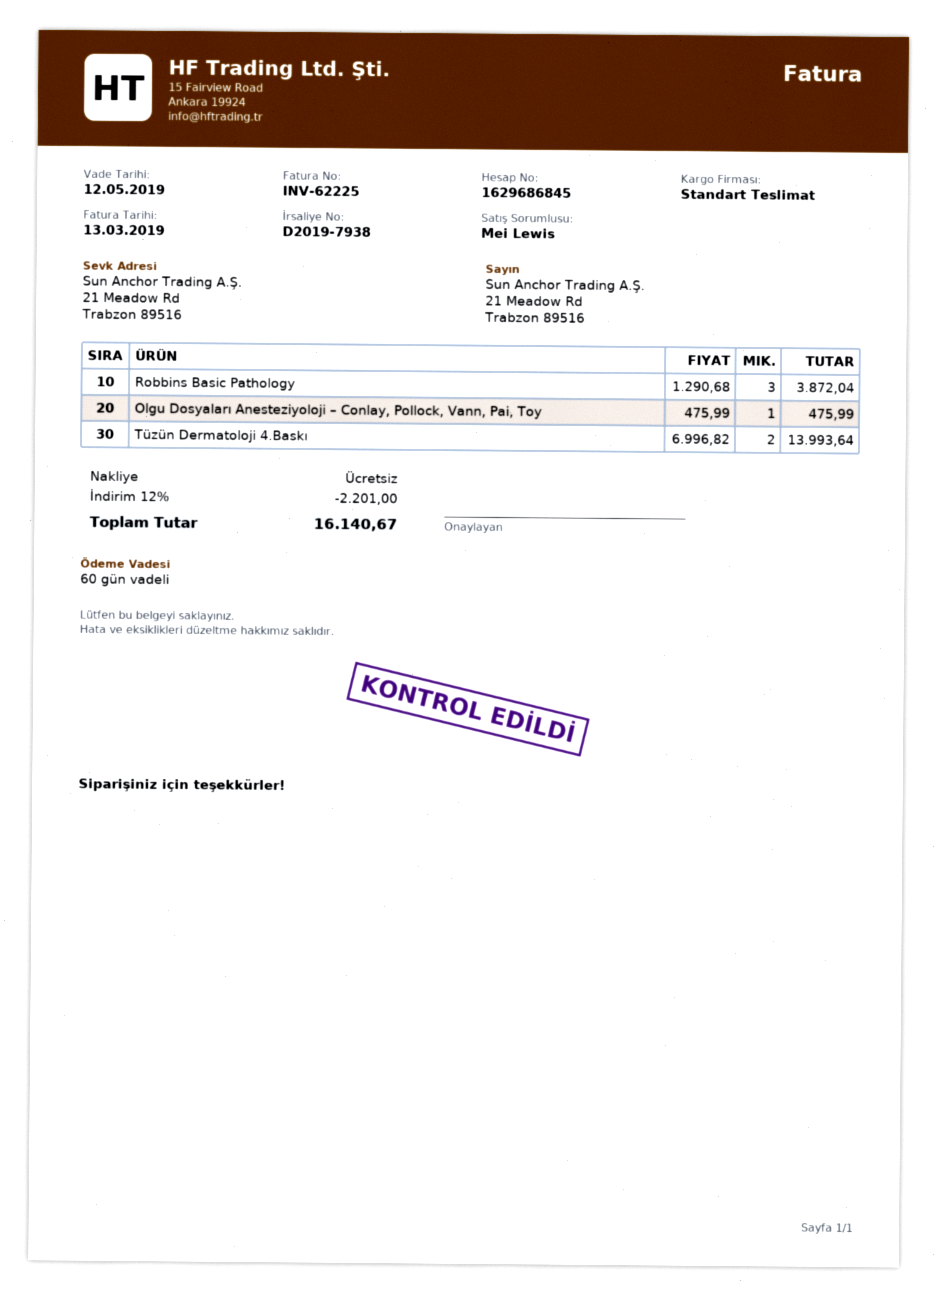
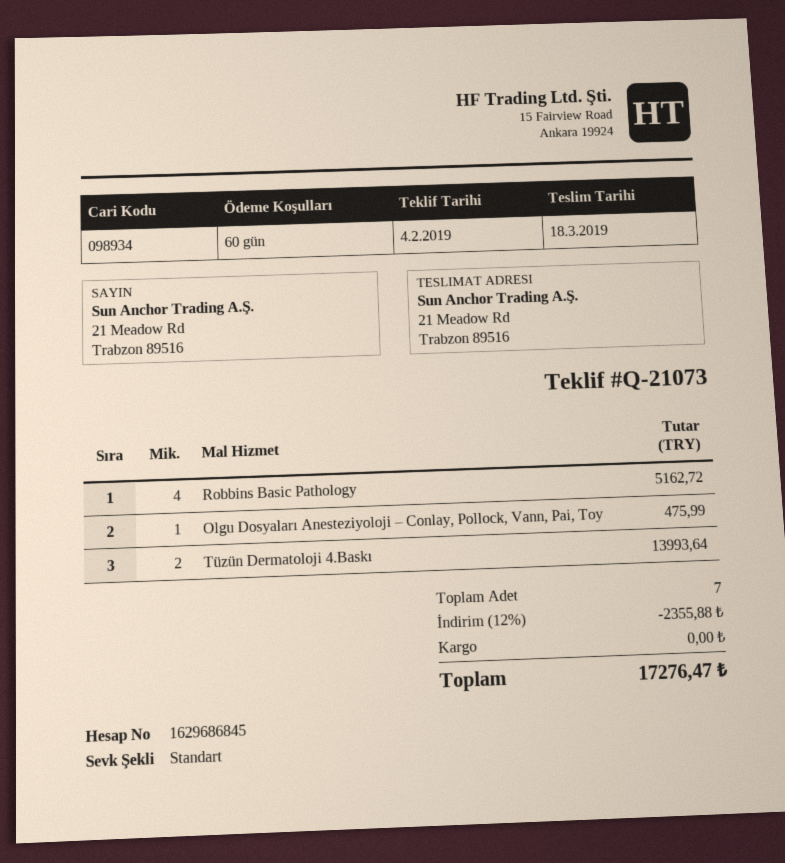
Robbins Basic Pathology: 3 for 3872.04 -> 4 for 5162.72
discount: 12% = 2201.00 -> 12% = 2355.88
total: 16140.67 -> 17276.47

